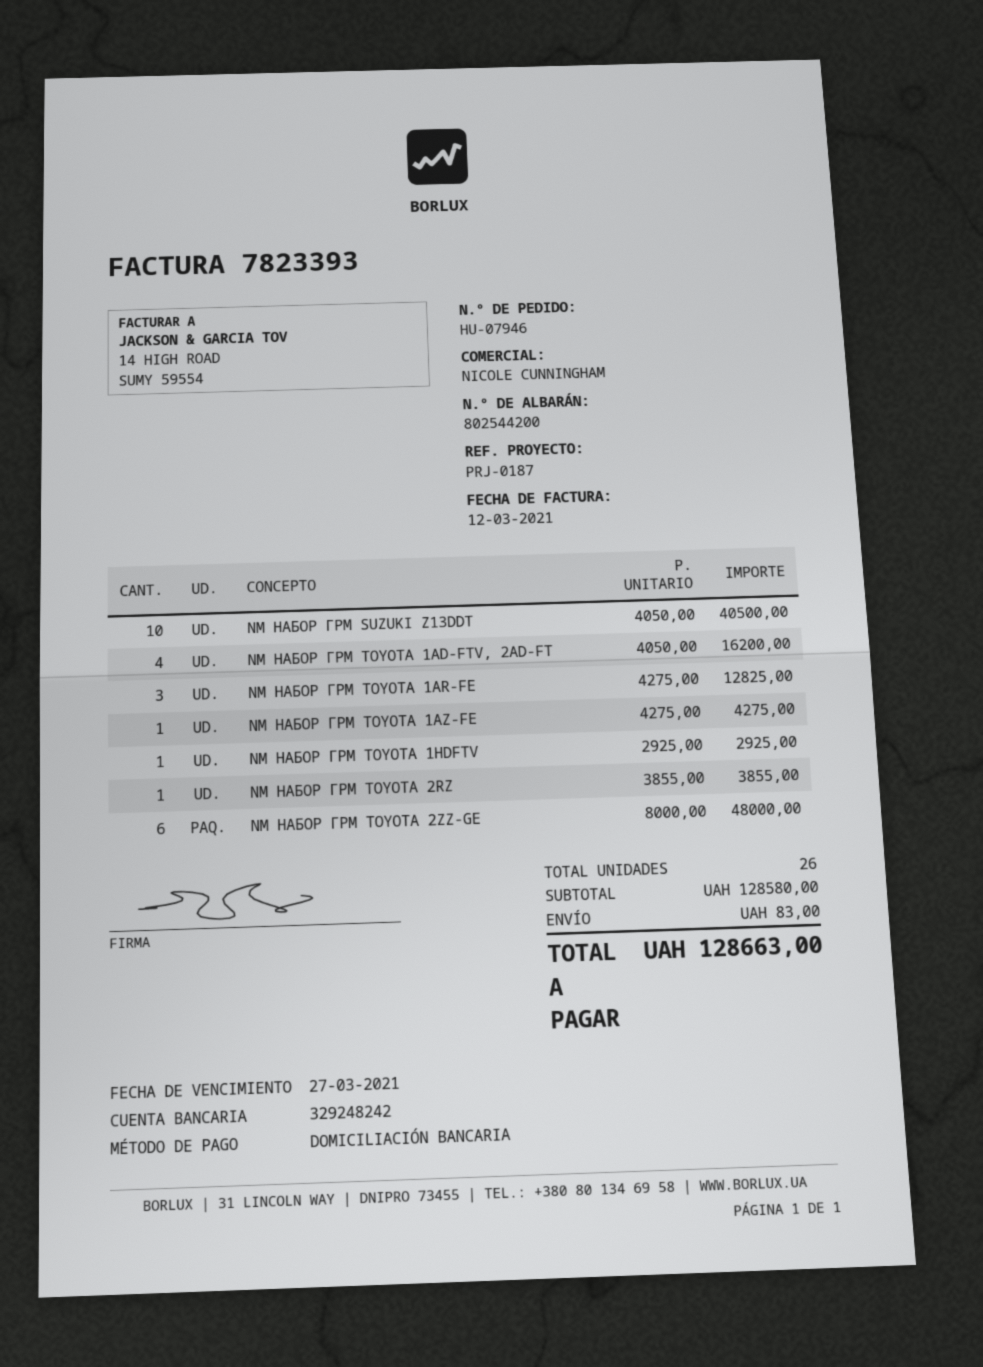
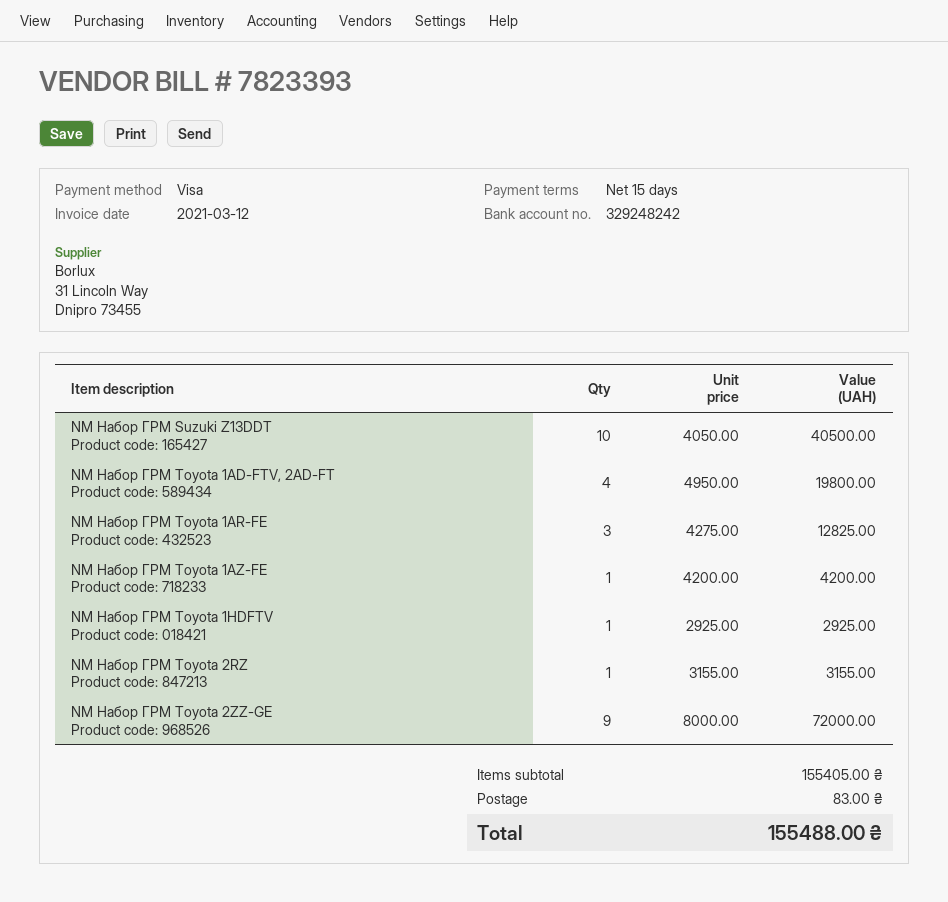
payment method: direct debit -> Visa
NM НАБОР ГРМ TOYOTA 1AD-FTV, 2AD-FT: 4 x 4050.00 = 16200.00 -> 4 x 4950.00 = 19800.00
NM НАБОР ГРМ TOYOTA 1AZ-FE: 1 x 4275.00 = 4275.00 -> 1 x 4200.00 = 4200.00
NM НАБОР ГРМ TOYOTA 2RZ: 1 x 3855.00 = 3855.00 -> 1 x 3155.00 = 3155.00
NM НАБОР ГРМ TOYOTA 2ZZ-GE: 6 x 8000.00 = 48000.00 -> 9 x 8000.00 = 72000.00
subtotal: 128580.00 -> 155405.00
total: 128663.00 -> 155488.00

